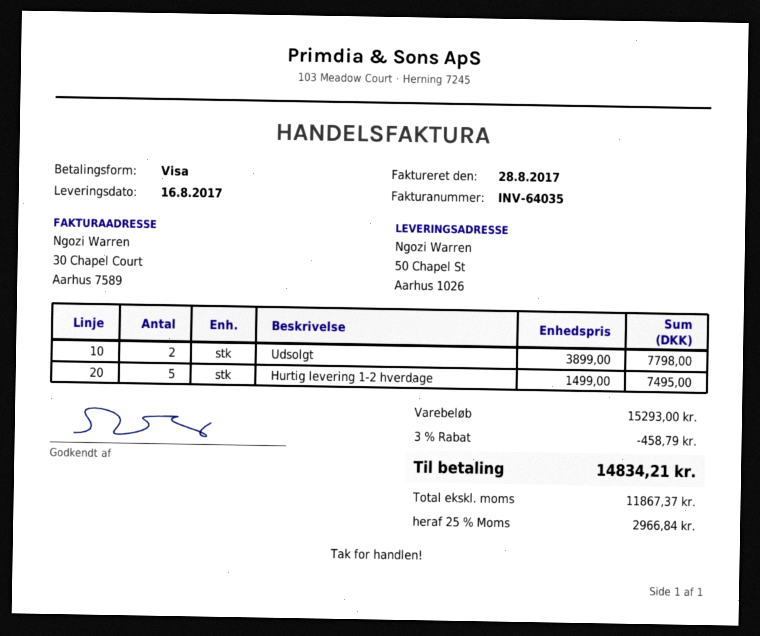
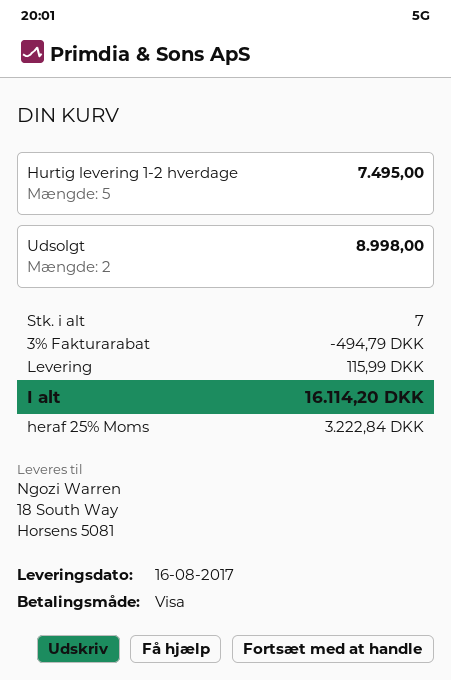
ship to: 50 Chapel St, Aarhus 1026 -> 18 South Way, Horsens 5081
Udsolgt: 2 for 7798.00 -> 2 for 8998.00
discount: 3% = 458.79 -> 3% = 494.79
shipping: none -> 115.99
tax: 25% = 2966.84 -> 25% = 3222.84
total: 14834.21 -> 16114.20

